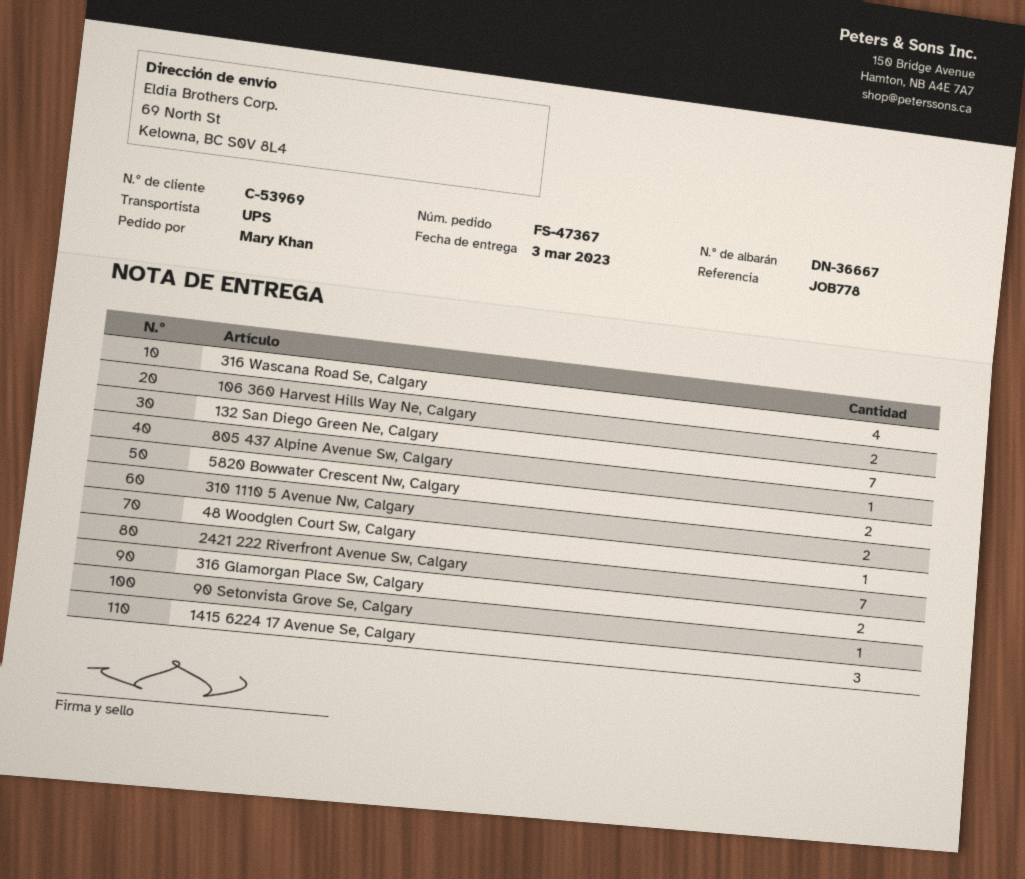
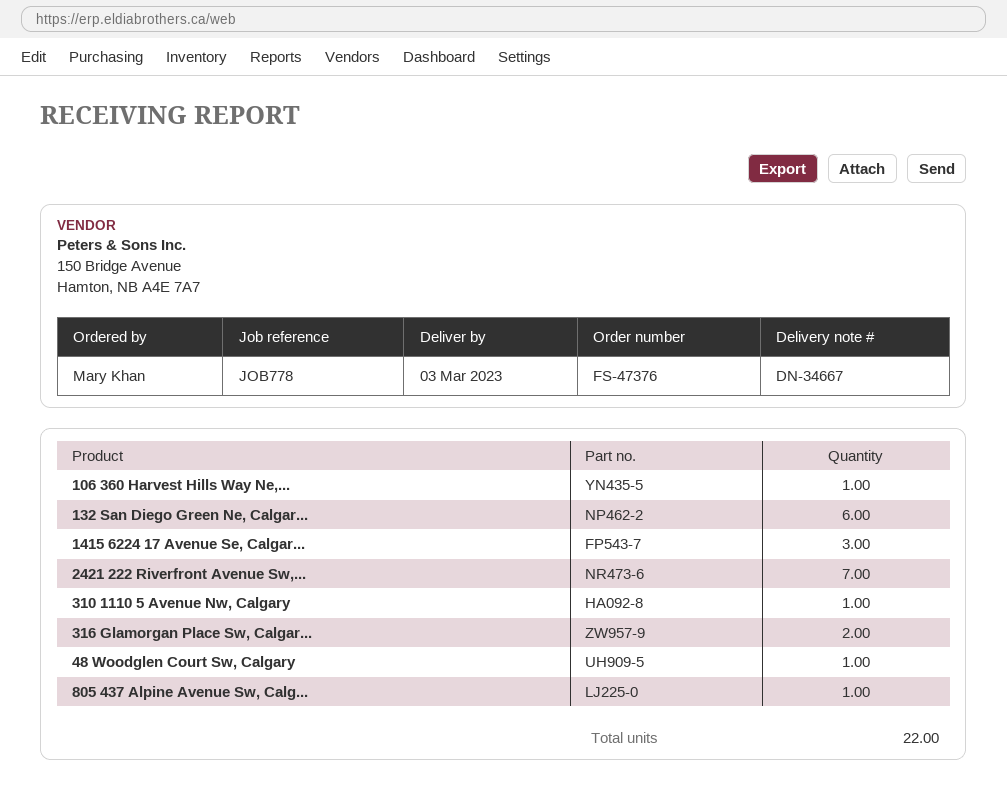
order number: FS-47367 -> FS-47376
delivery note number: DN-36667 -> DN-34667
316 Wascana Road Se, Calgary: 4 -> none
106 360 Harvest Hills Way Ne, Calgary: 2 -> 1
132 San Diego Green Ne, Calgary: 7 -> 6
5820 Bowwater Crescent Nw, Calgary: 2 -> none
310 1110 5 Avenue Nw, Calgary: 2 -> 1
90 Setonvista Grove Se, Calgary: 1 -> none

